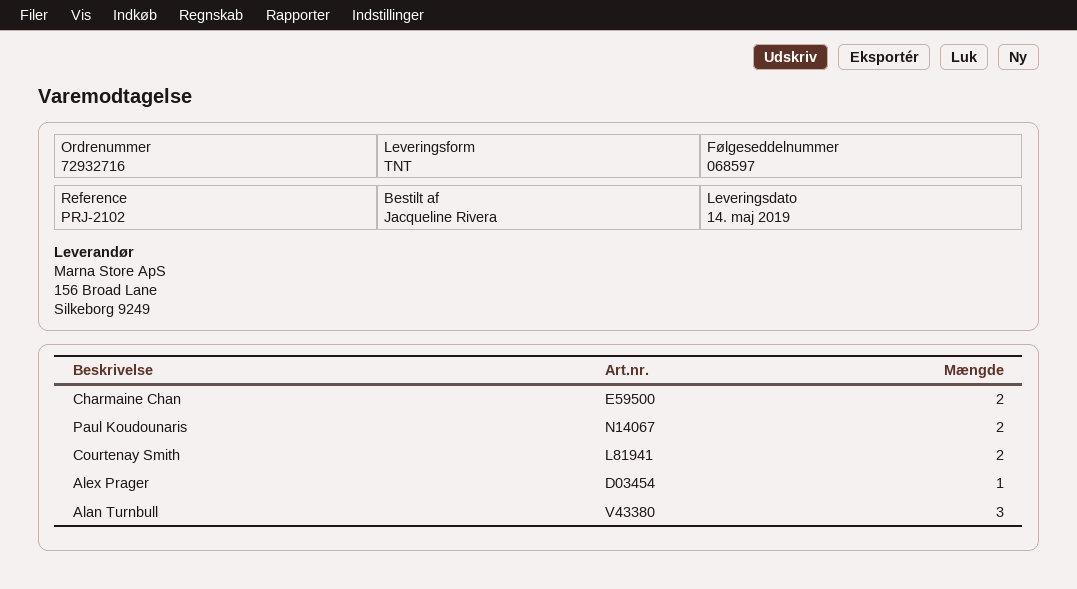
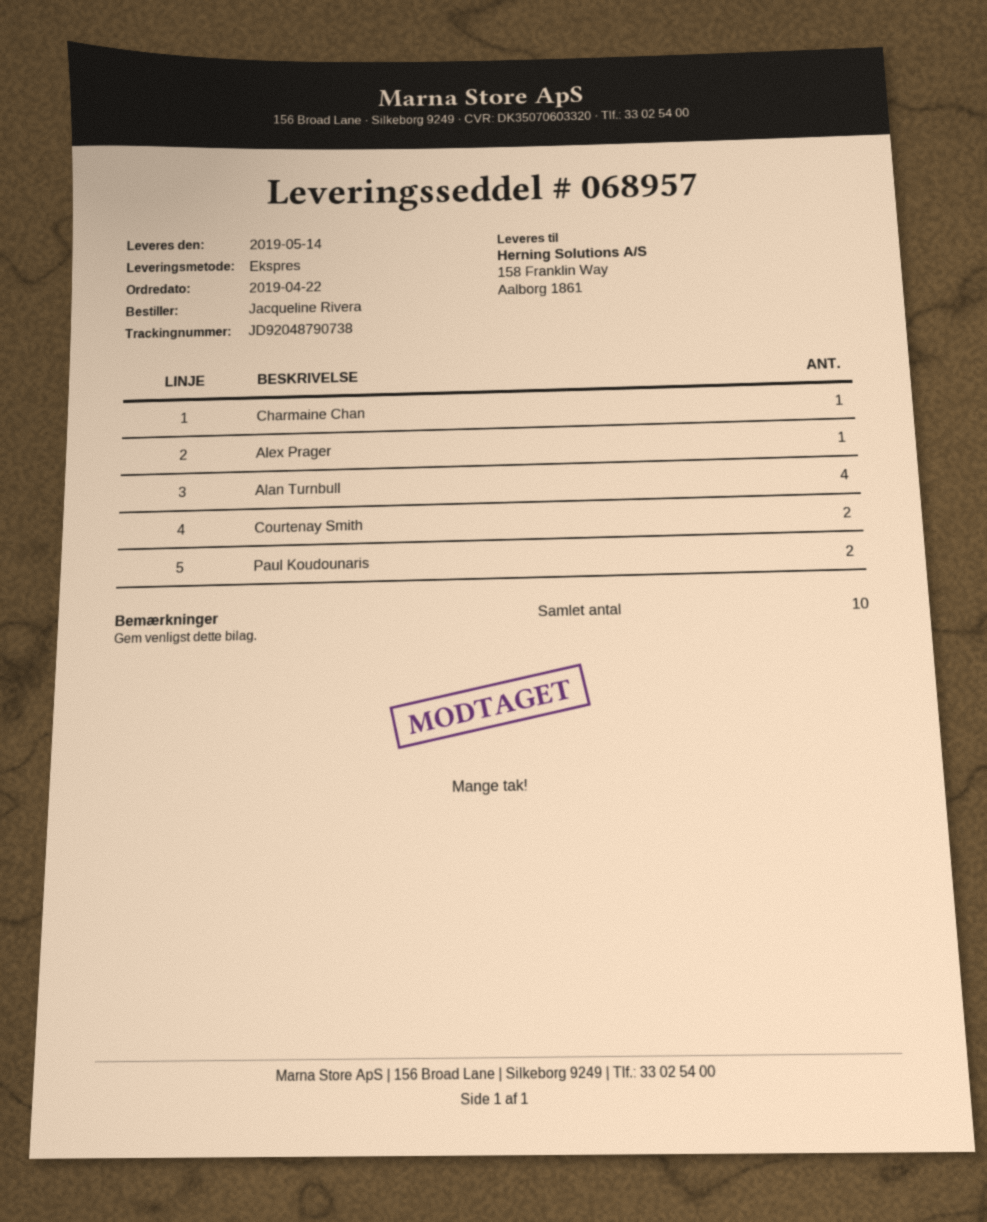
delivery note number: 068597 -> 068957
shipping method: TNT -> express
Charmaine Chan: 2 -> 1
Alan Turnbull: 3 -> 4

